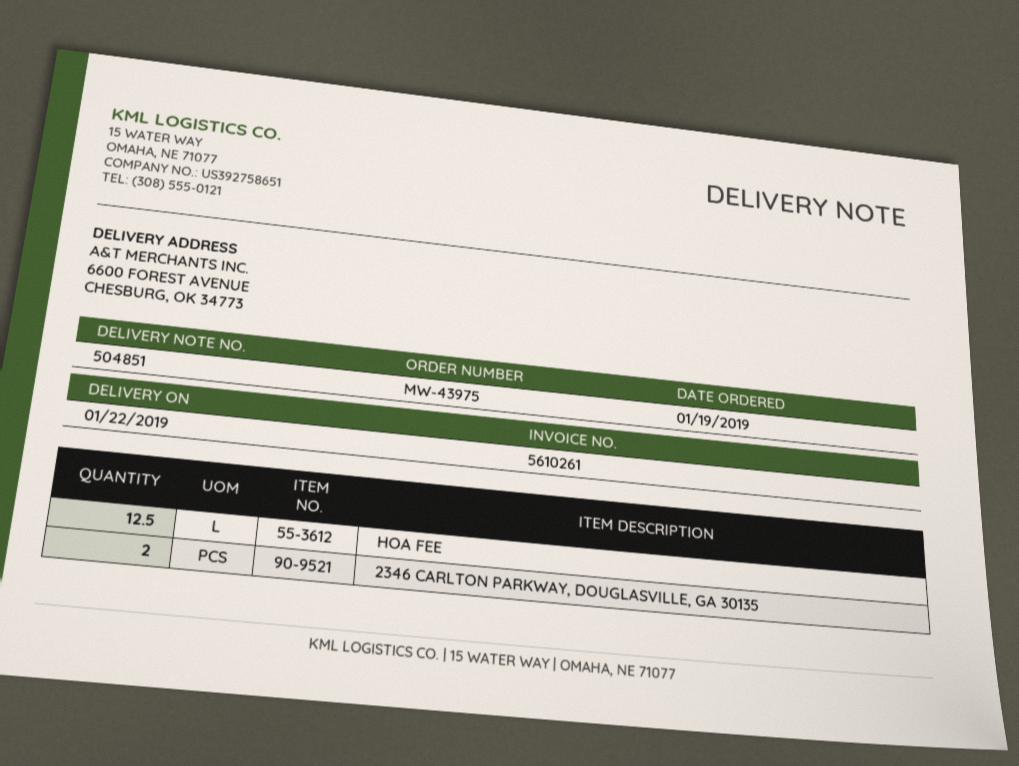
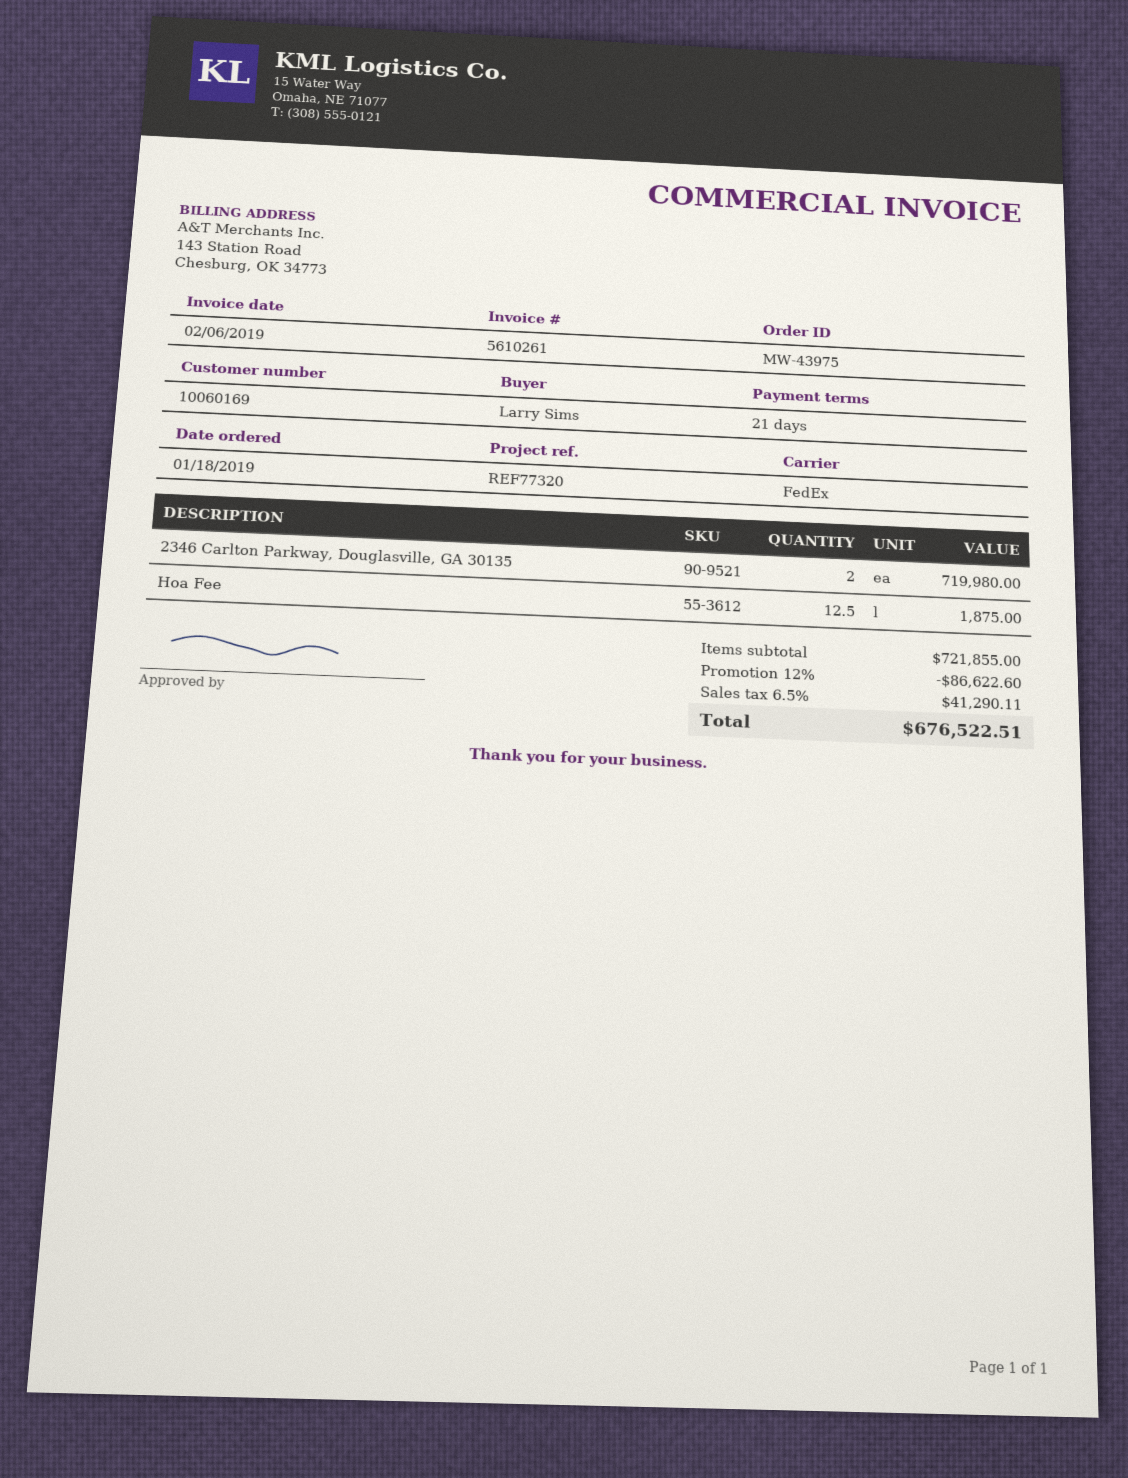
order date: 2019-01-19 -> 2019-01-18

